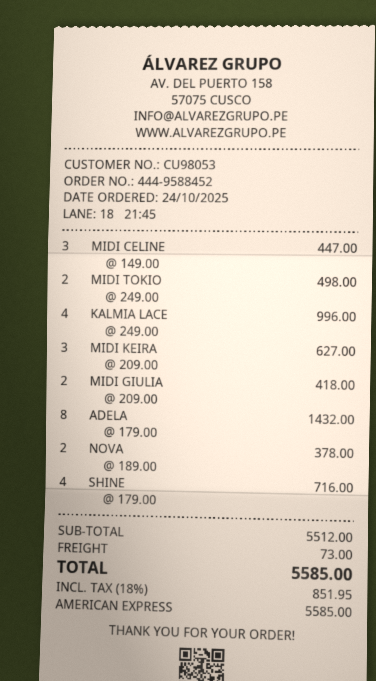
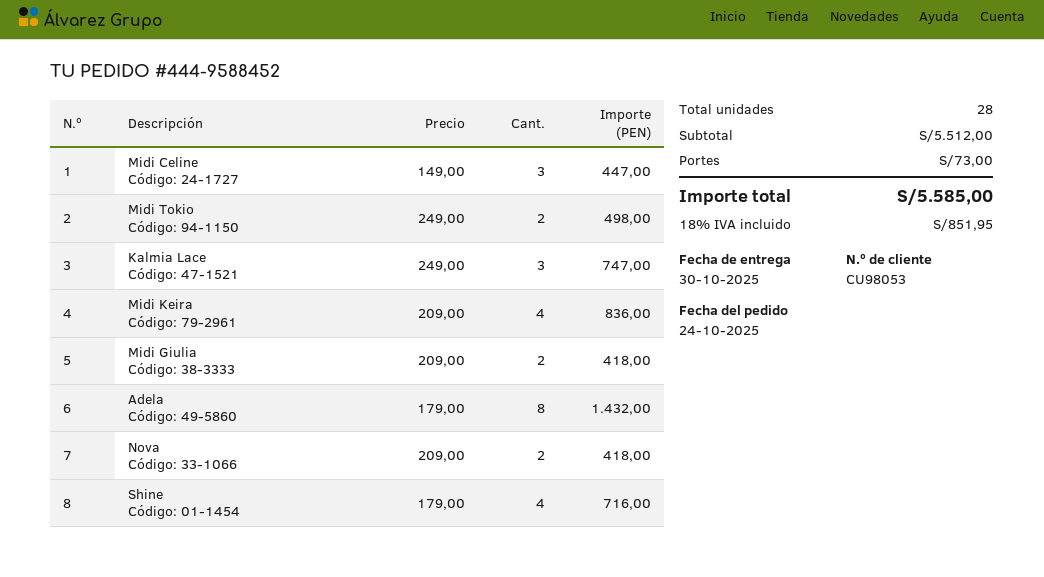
KALMIA LACE: 4 x 249.00 = 996.00 -> 3 x 249.00 = 747.00
MIDI KEIRA: 3 x 209.00 = 627.00 -> 4 x 209.00 = 836.00
NOVA: 2 x 189.00 = 378.00 -> 2 x 209.00 = 418.00

